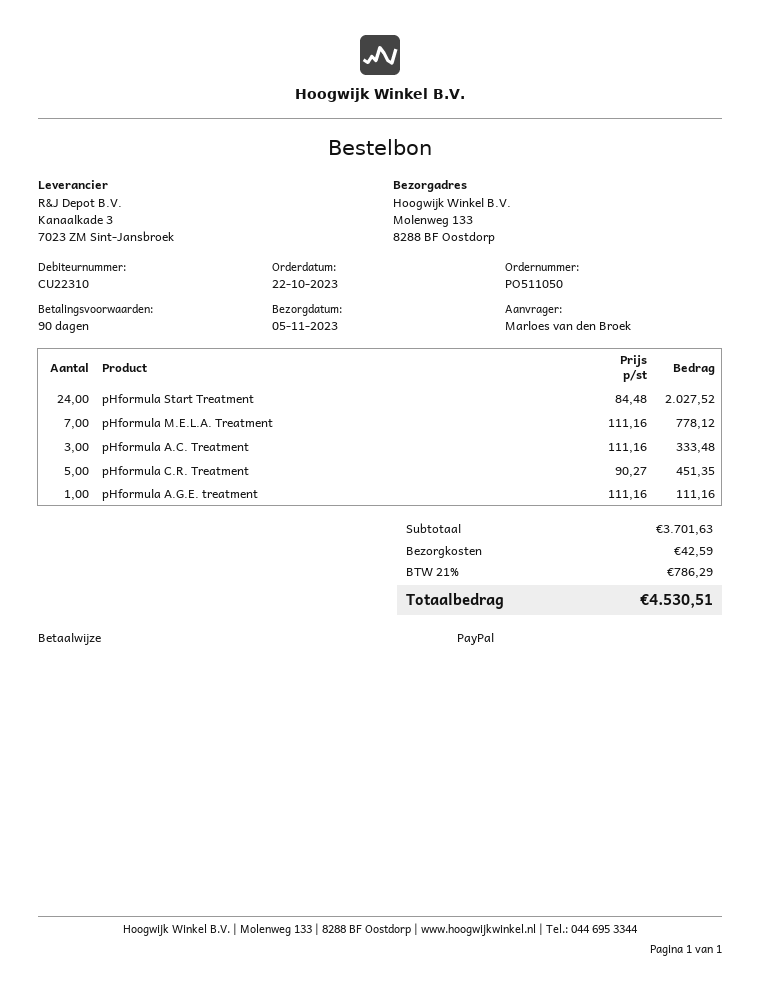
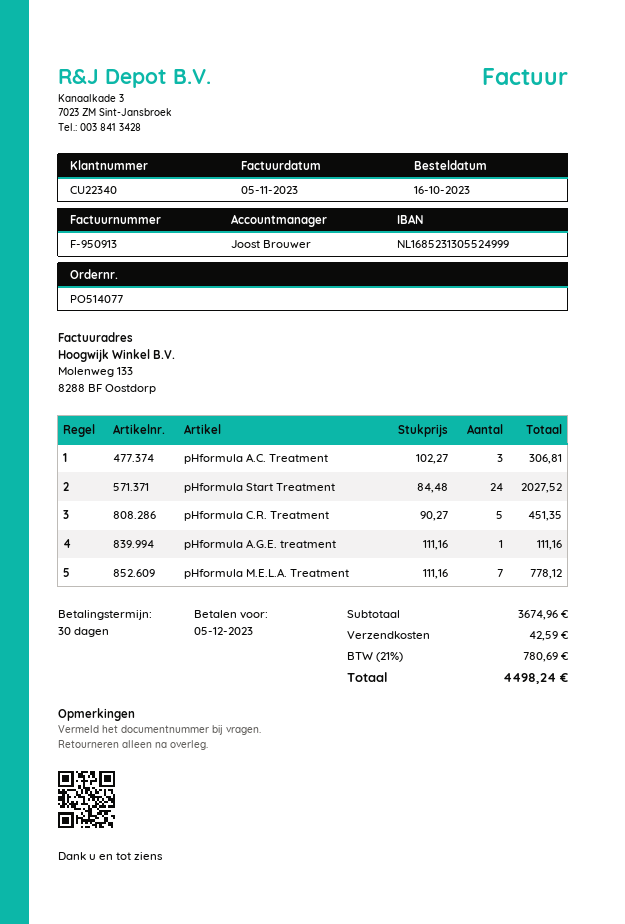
order number: PO511050 -> PO514077
order date: 2023-10-22 -> 2023-10-16
payment terms: 90 days -> 30 days
customer number: CU22310 -> CU22340
pHformula A.C. Treatment: 3 x 111.16 = 333.48 -> 3 x 102.27 = 306.81
subtotal: 3701.63 -> 3674.96
tax: 21% = 786.29 -> 21% = 780.69
total: 4530.51 -> 4498.24

